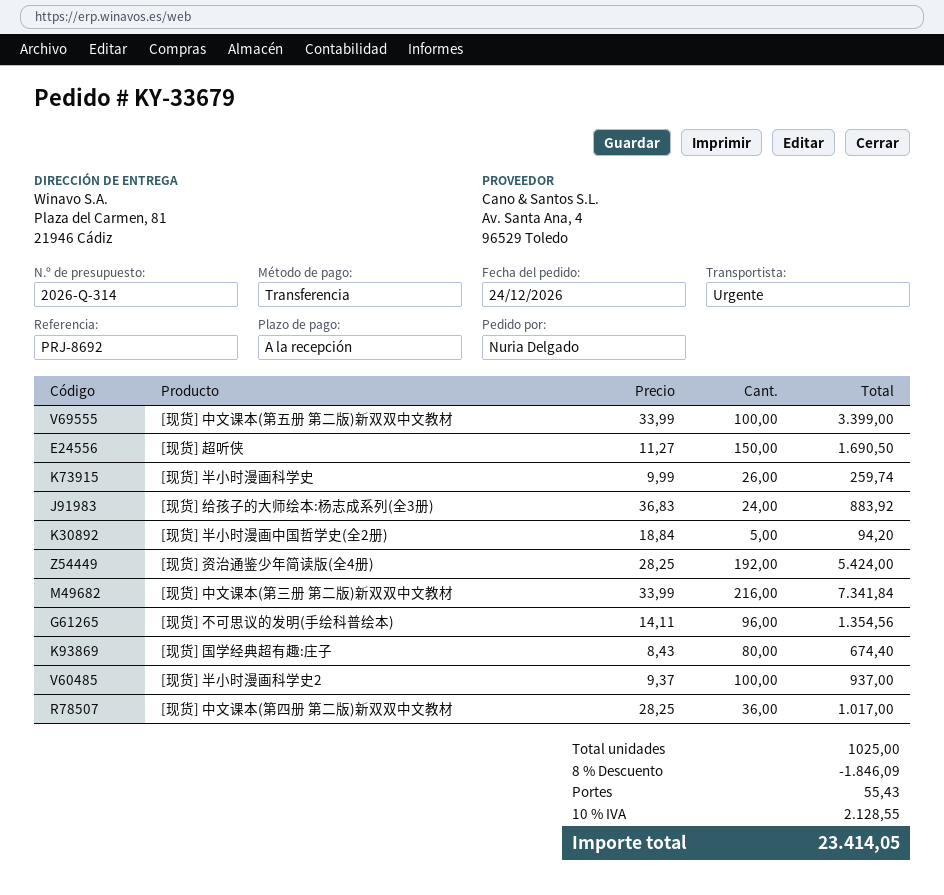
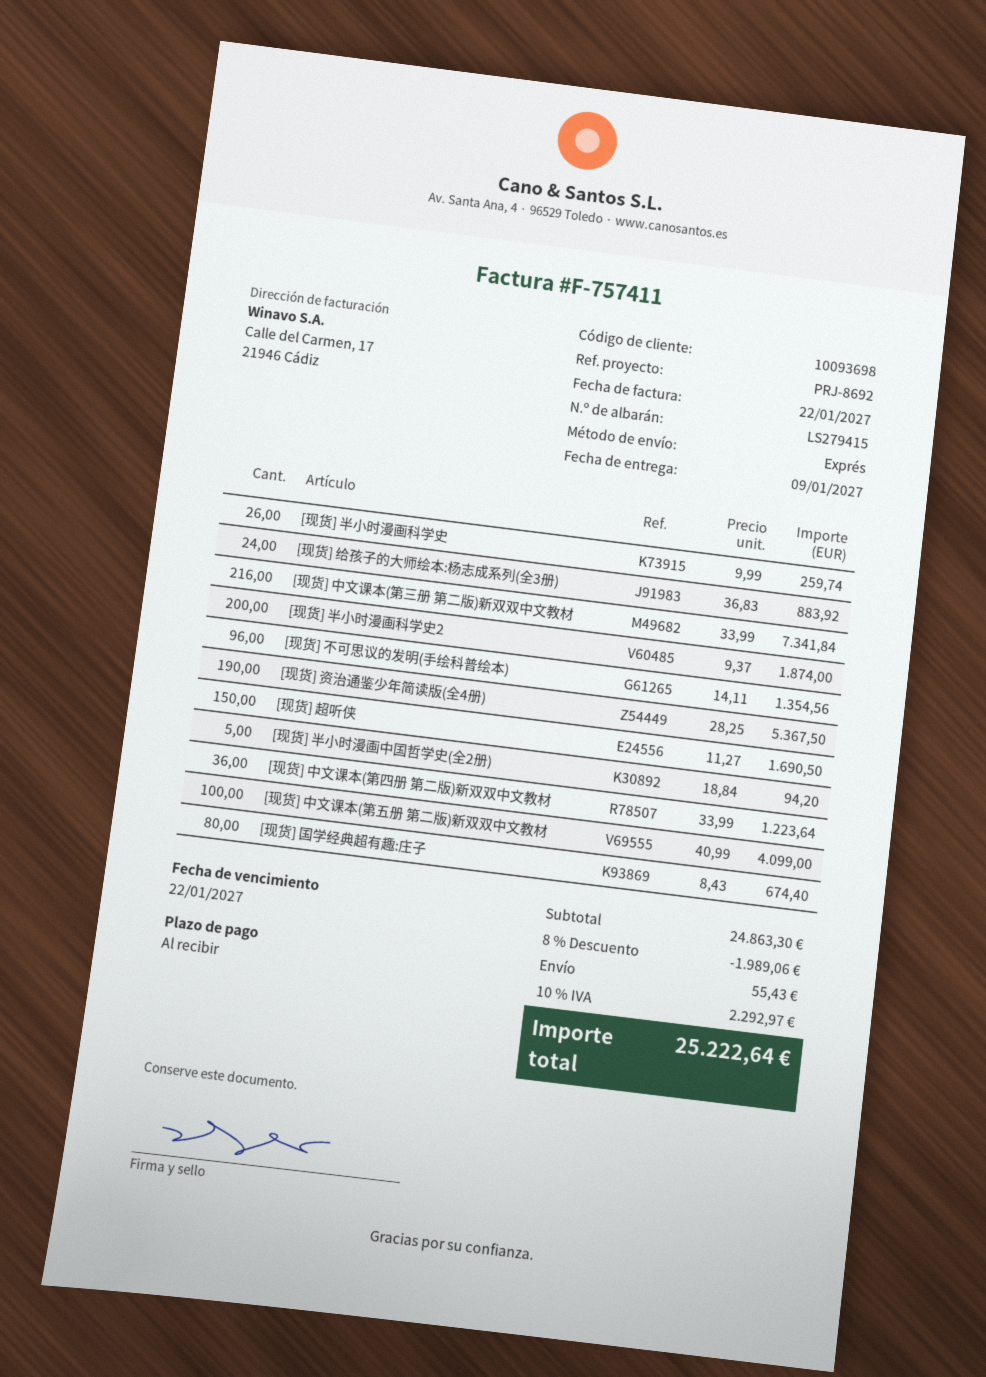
[现货] 中文课本(第五册 第二版)新双双中文教材: 100 x 33.99 = 3399.00 -> 100 x 40.99 = 4099.00
[现货] 资治通鉴少年简读版(全4册): 192 x 28.25 = 5424.00 -> 190 x 28.25 = 5367.50
[现货] 半小时漫画科学史2: 100 x 9.37 = 937.00 -> 200 x 9.37 = 1874.00
[现货] 中文课本(第四册 第二版)新双双中文教材: 36 x 28.25 = 1017.00 -> 36 x 33.99 = 1223.64
discount: 8% = 1846.09 -> 8% = 1989.06
tax: 10% = 2128.55 -> 10% = 2292.97
total: 23414.05 -> 25222.64

